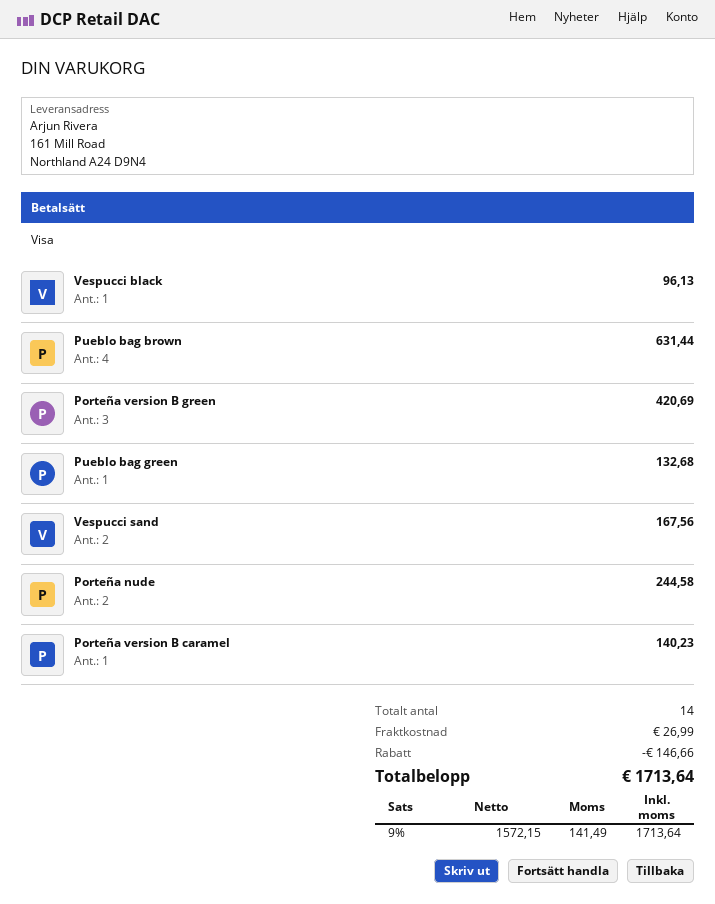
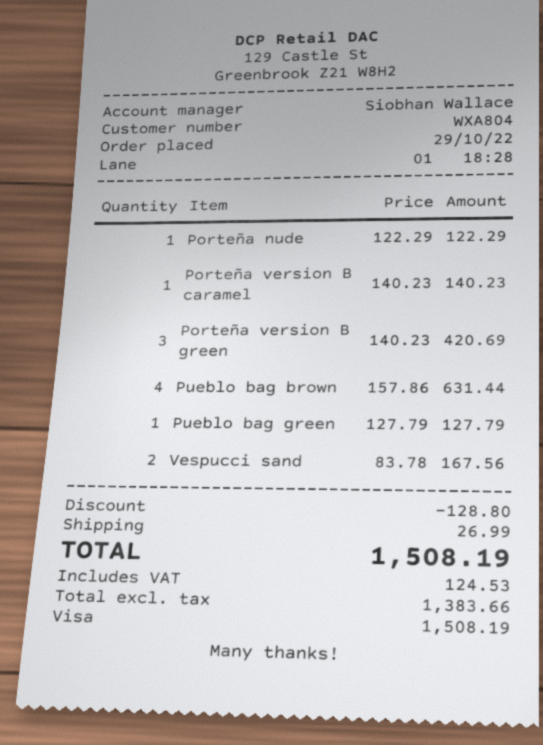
Vespucci black: 1 for 96.13 -> none
Pueblo bag green: 1 for 132.68 -> 1 for 127.79
Porteña nude: 2 for 244.58 -> 1 for 122.29
discount: 146.66 -> 128.80
net: 1572.15 -> 1383.66
tax: 141.49 -> 124.53
total: 1713.64 -> 1508.19

